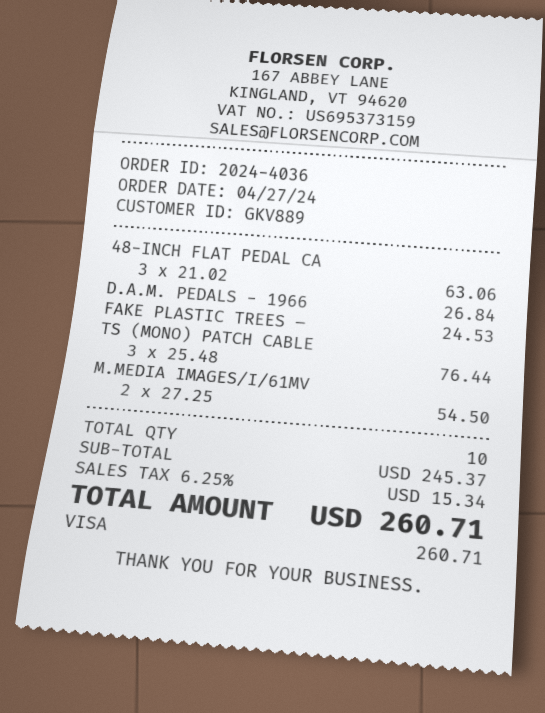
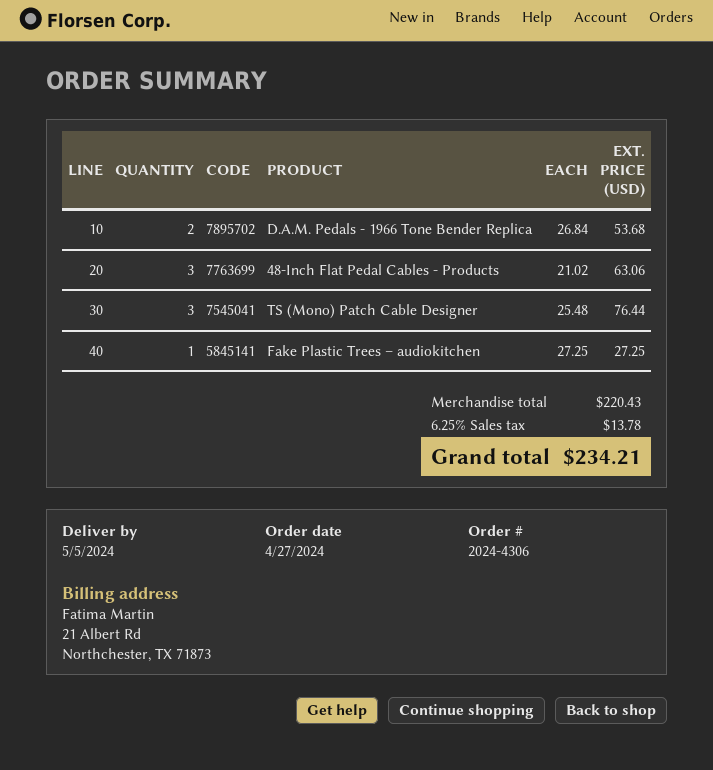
order number: 2024-4036 -> 2024-4306
D.A.M. PEDALS - 1966: 1 x 26.84 = 26.84 -> 2 x 26.84 = 53.68
FAKE PLASTIC TREES –: 1 x 24.53 = 24.53 -> 1 x 27.25 = 27.25
M.MEDIA IMAGES/I/61MV: 2 x 27.25 = 54.50 -> none
subtotal: 245.37 -> 220.43
tax: 6.25% = 15.34 -> 6.25% = 13.78
total: 260.71 -> 234.21

